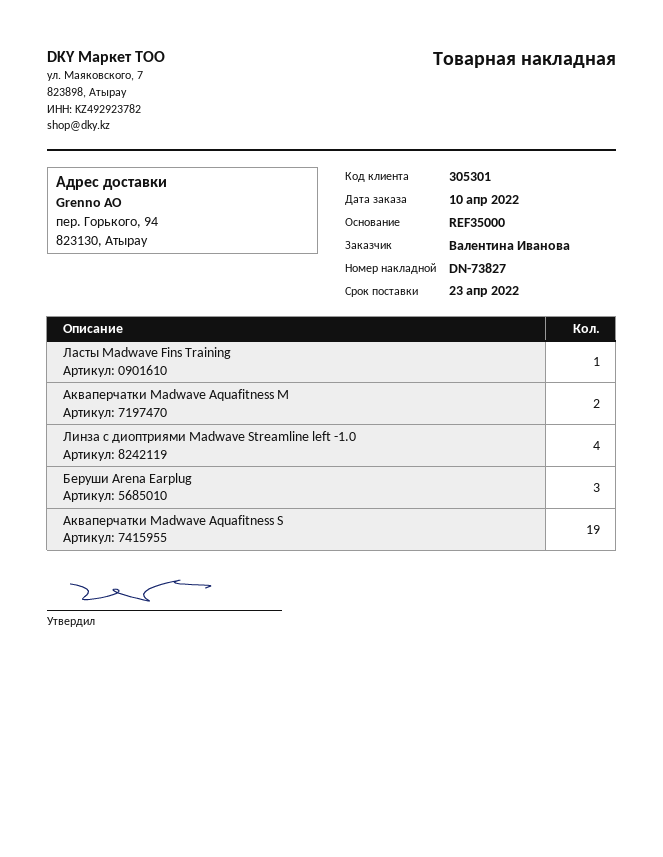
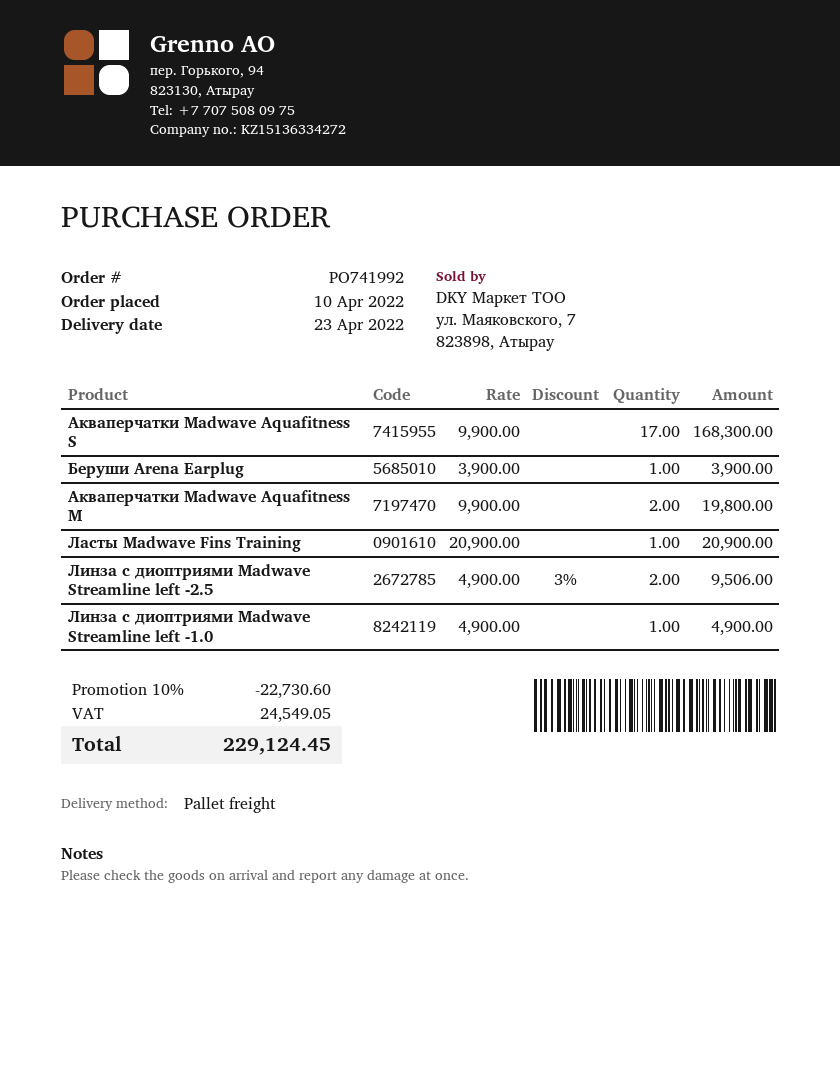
Линза с диоптриями Madwave Streamline left -1.0: 4 -> 1
Беруши Arena Earplug: 3 -> 1
Акваперчатки Madwave Aquafitness S: 19 -> 17
Линза с диоптриями Madwave Streamline left -2.5: none -> 2

